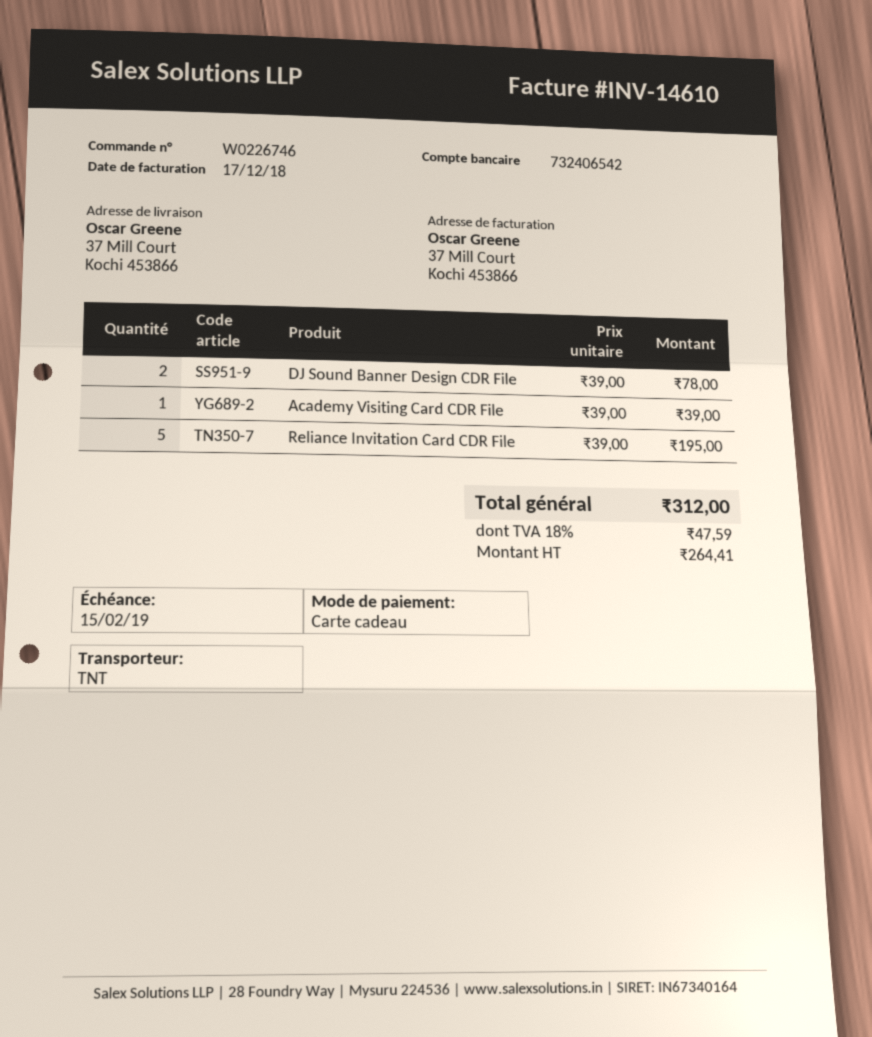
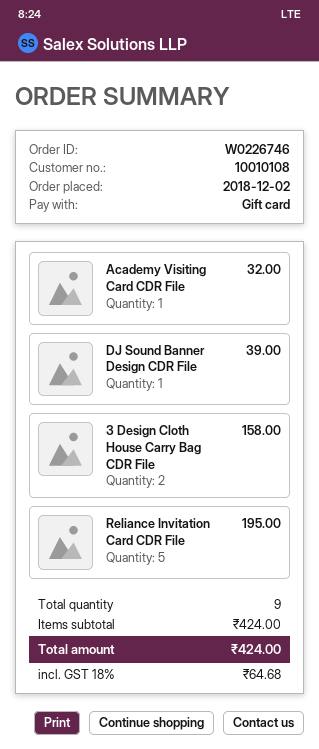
DJ Sound Banner Design CDR File: 2 for 78.00 -> 1 for 39.00
Academy Visiting Card CDR File: 1 for 39.00 -> 1 for 32.00
3 Design Cloth House Carry Bag CDR File: none -> 2 for 158.00
tax: 18% = 47.59 -> 18% = 64.68
total: 312.00 -> 424.00

